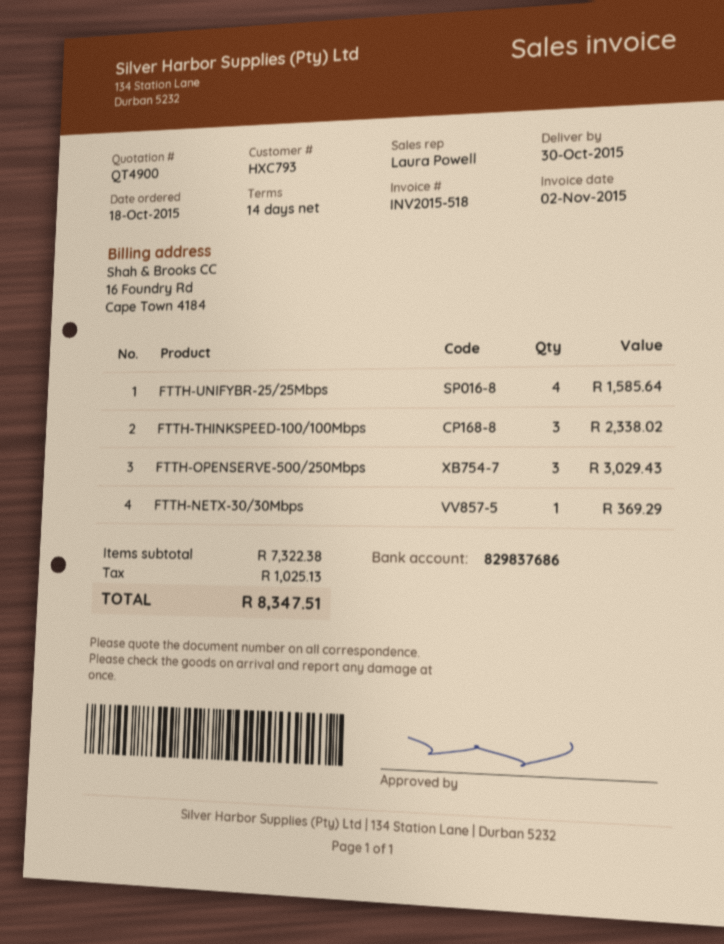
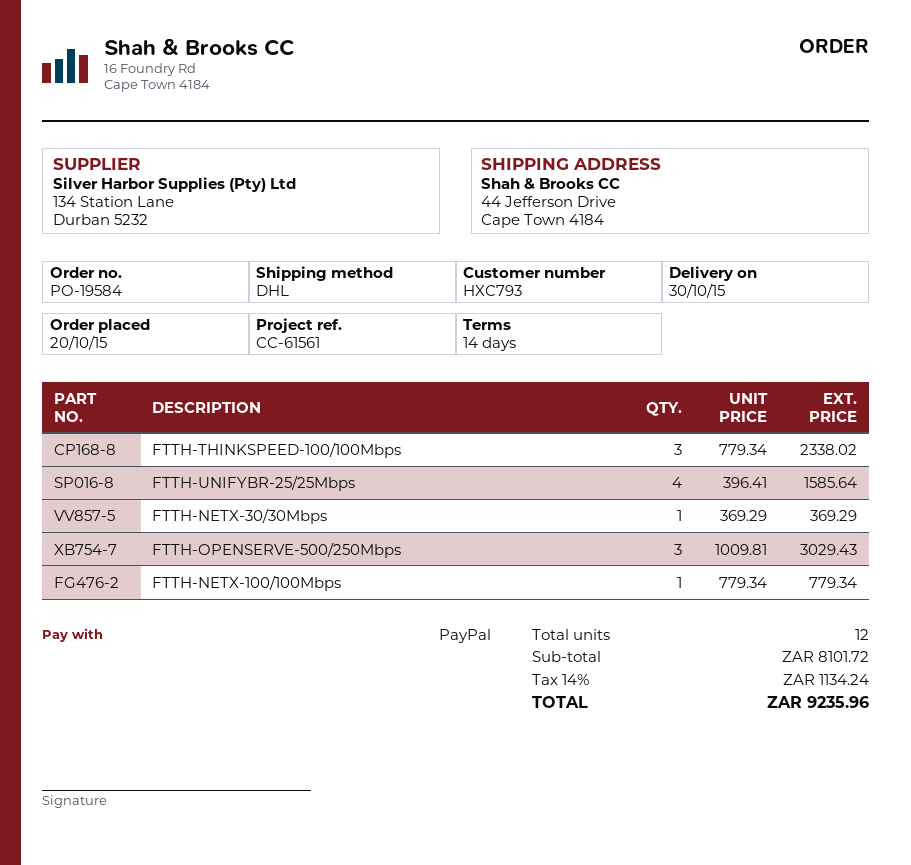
order date: 2015-10-18 -> 2015-10-20
FTTH-NETX-100/100Mbps: none -> 1 for 779.34
subtotal: 7322.38 -> 8101.72
tax: 1025.13 -> 1134.24
total: 8347.51 -> 9235.96

